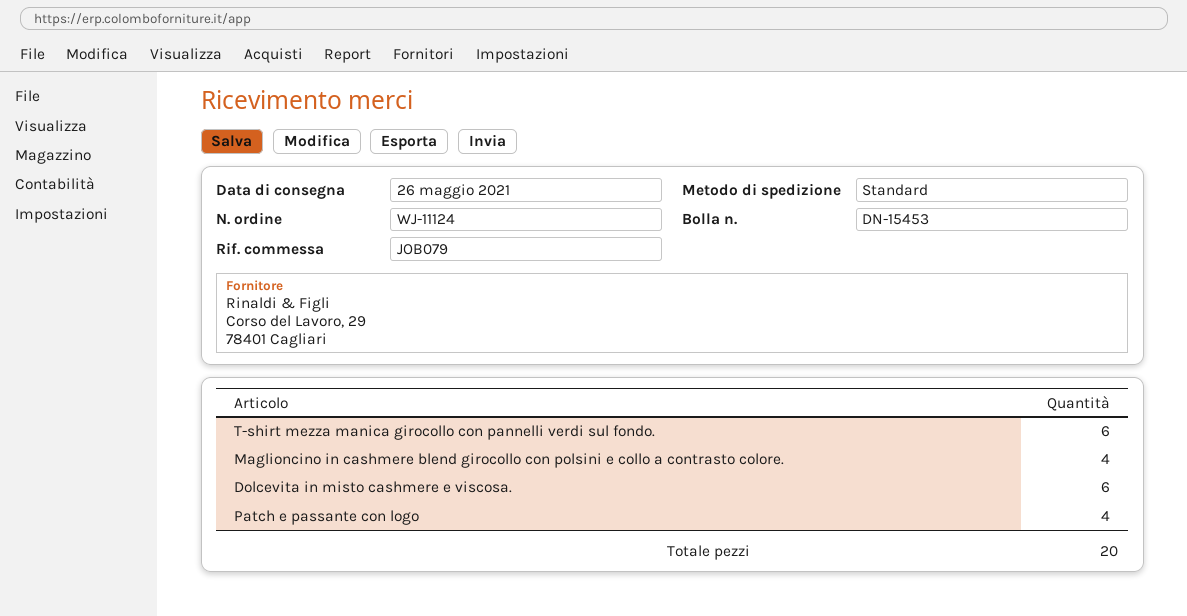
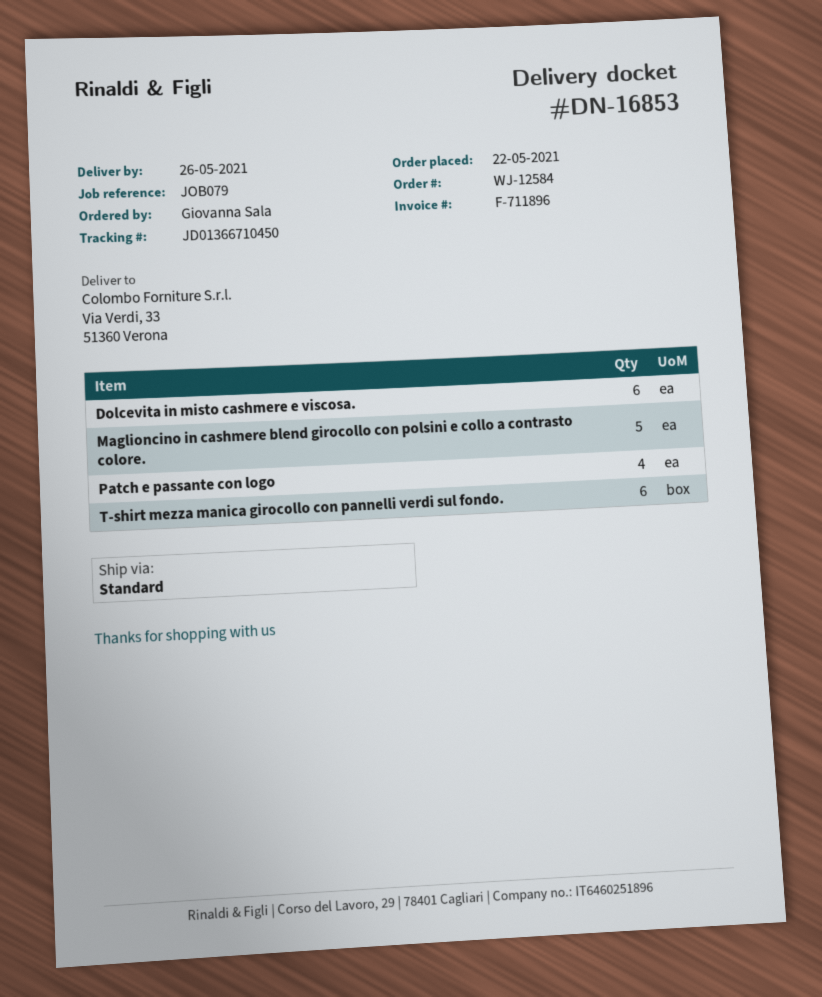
order number: WJ-11124 -> WJ-12584
delivery note number: DN-15453 -> DN-16853
Maglioncino in cashmere blend girocollo con polsini e collo a contrasto colore.: 4 -> 5

